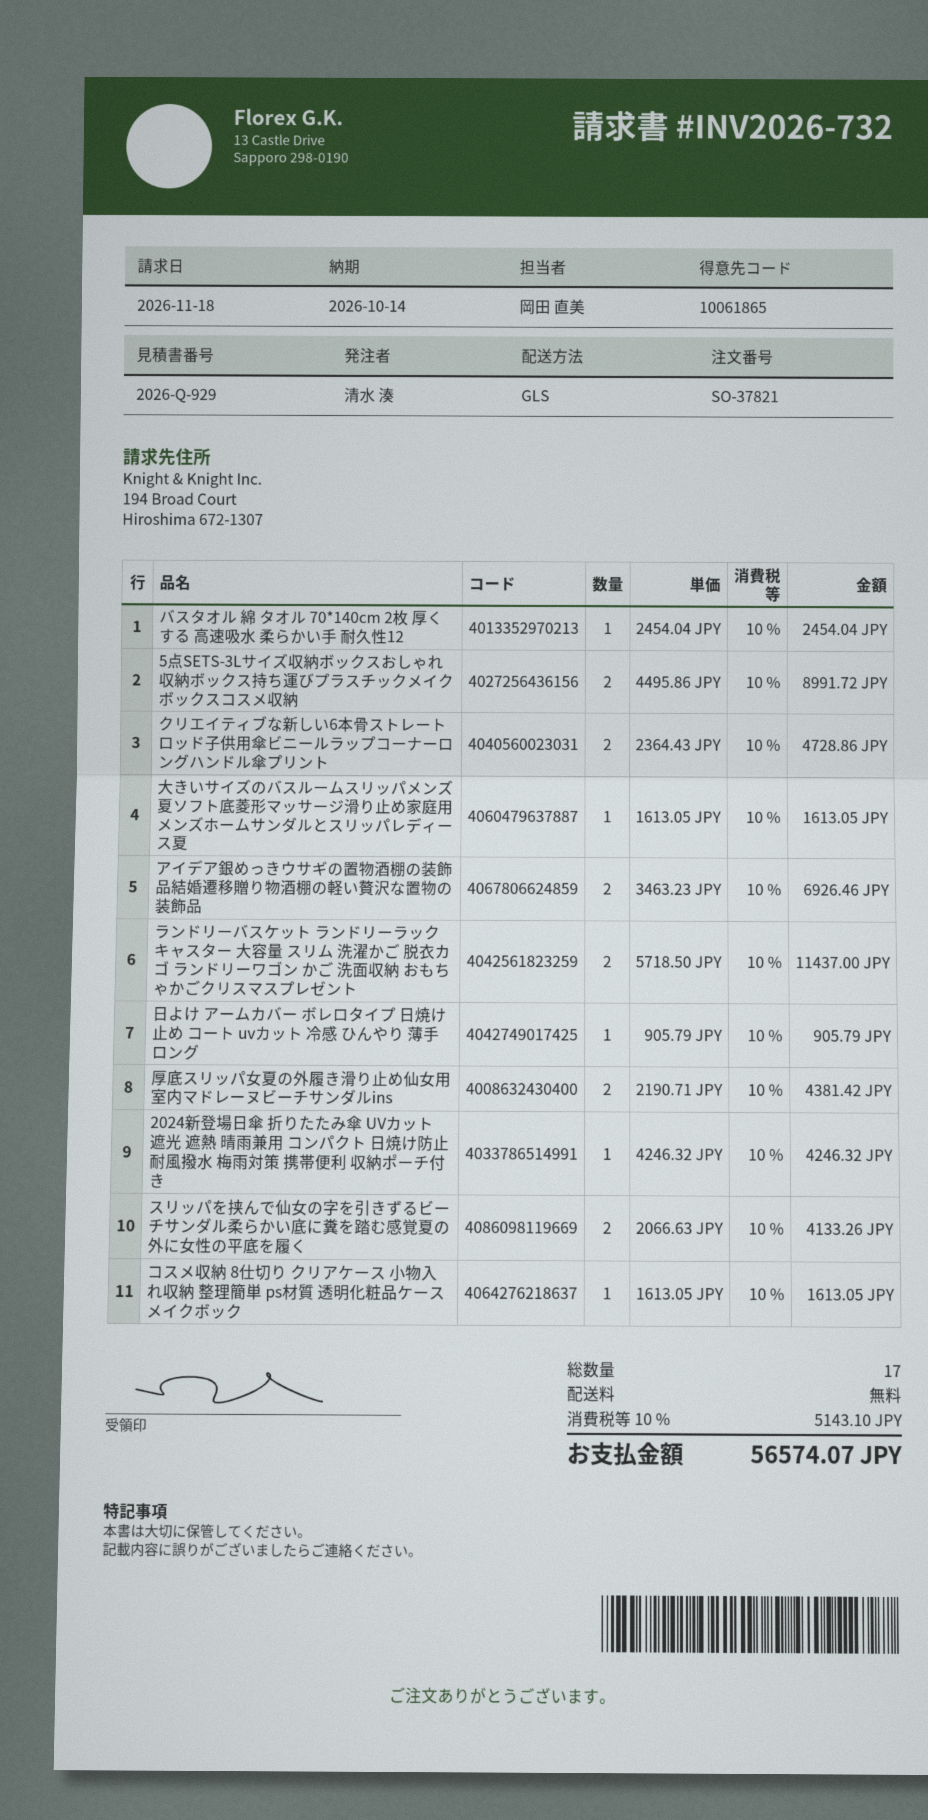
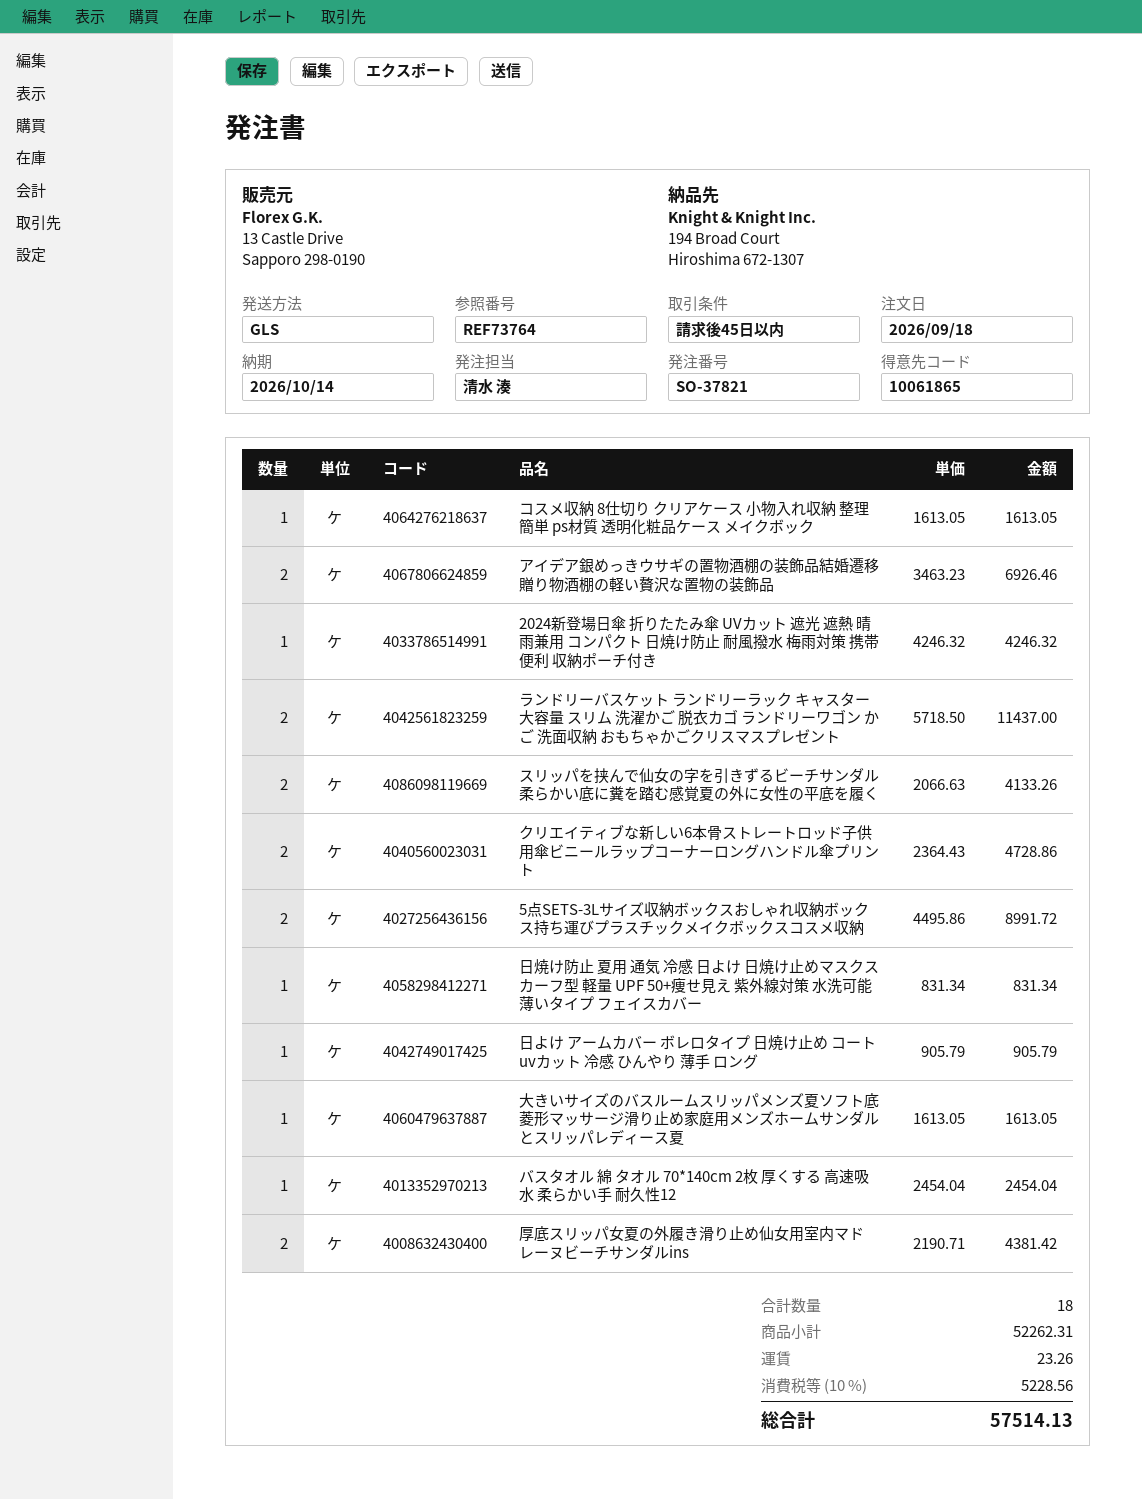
日焼け防止 夏用 通気 冷感 日よけ 日焼け止めマスクスカーフ型 軽量 UPF 50+痩せ見え 紫外線対策 水洗可能 薄いタイプ フェイスカバー: none -> 1 x 831.34 = 831.34
total quantity: 17 -> 18
shipping: 0.00 -> 23.26
tax: 10% = 5143.10 -> 10% = 5228.56
total: 56574.07 -> 57514.13

